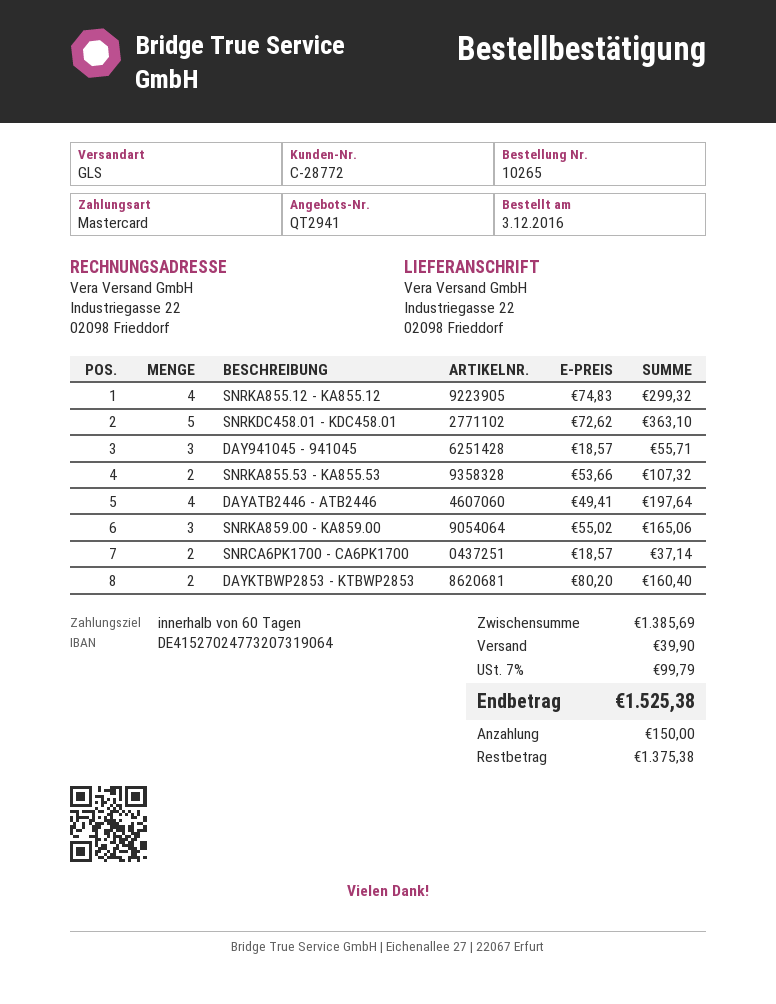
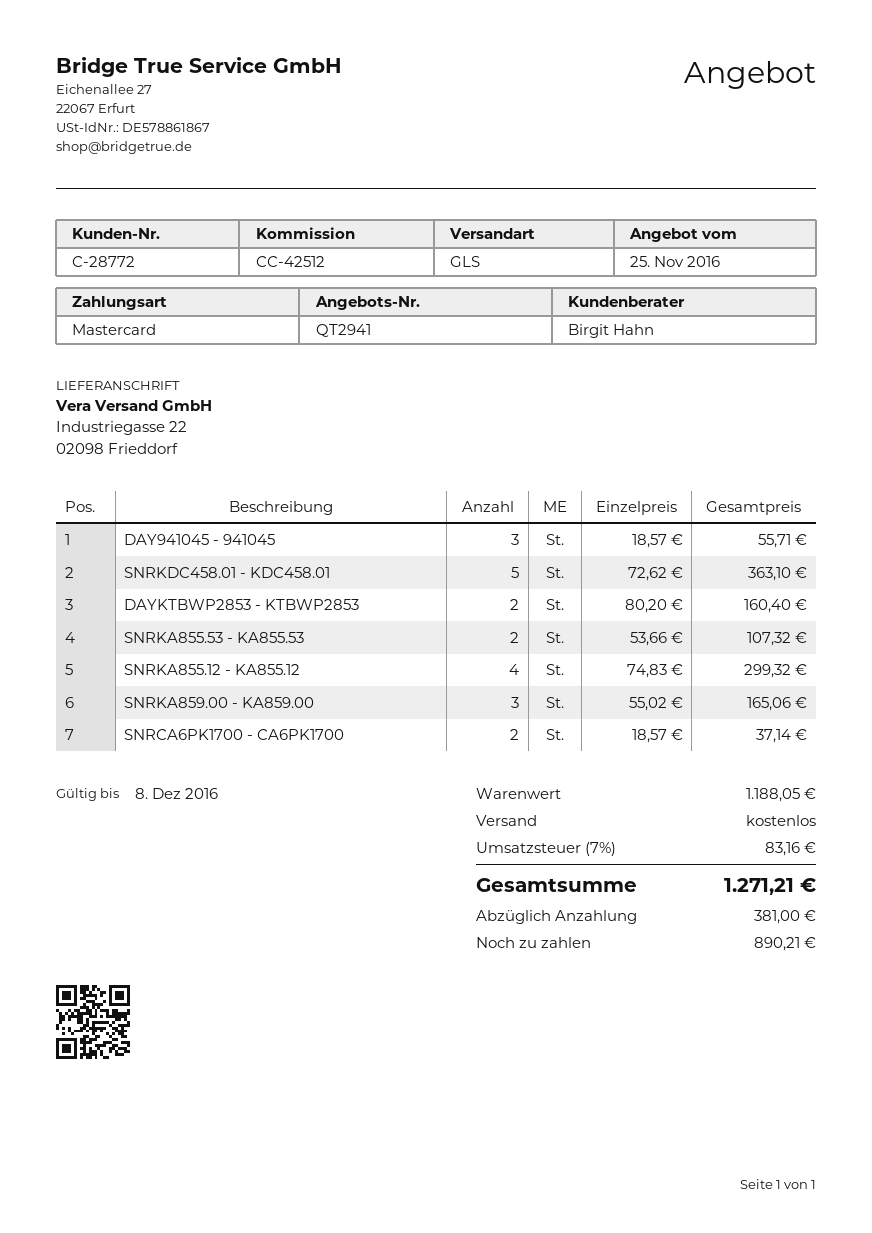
DAYATB2446 - ATB2446: 4 x 49.41 = 197.64 -> none
subtotal: 1385.69 -> 1188.05
shipping: 39.90 -> 0.00
tax: 7% = 99.79 -> 7% = 83.16
total: 1525.38 -> 1271.21
deposit: 150.00 -> 381.00
balance: 1375.38 -> 890.21

